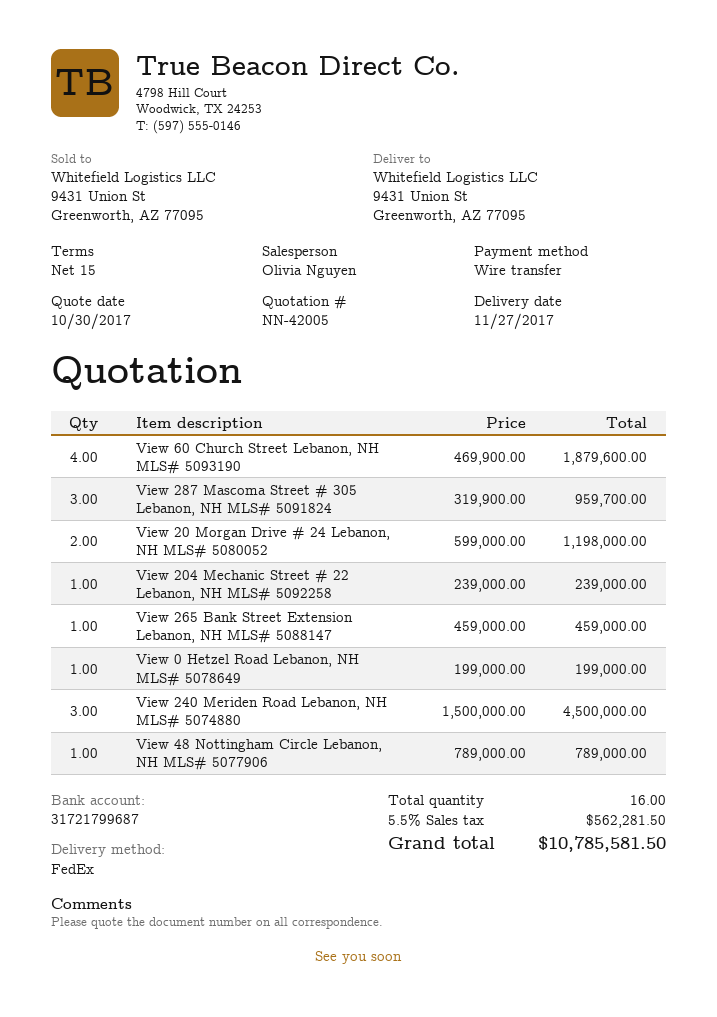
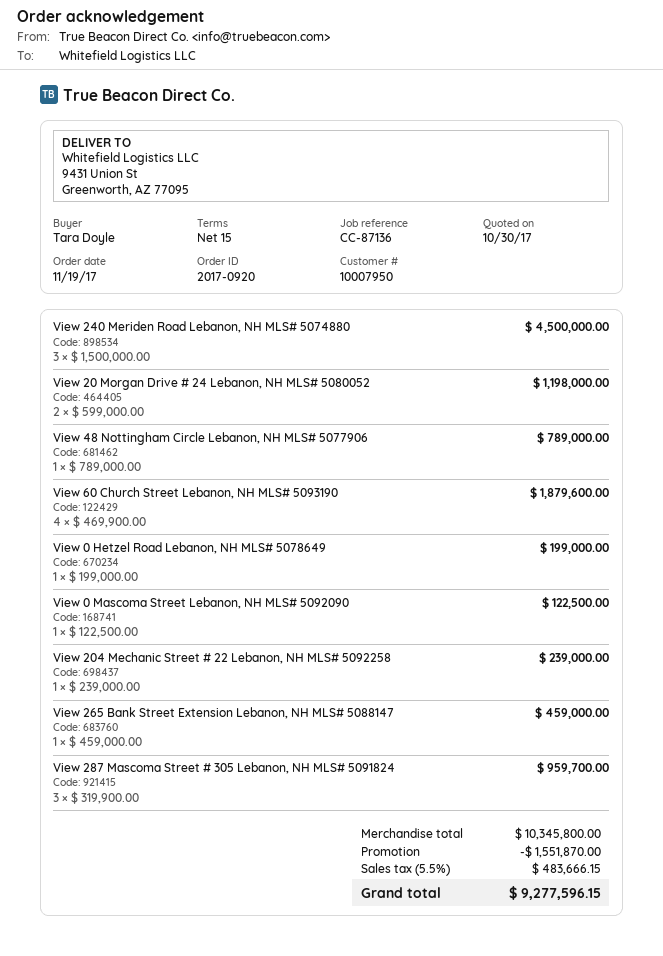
View 0 Mascoma Street Lebanon, NH MLS# 5092090: none -> 1 x 122500.00 = 122500.00
discount: none -> 1551870.00
tax: 5.5% = 562281.50 -> 5.5% = 483666.15
total: 10785581.50 -> 9277596.15

